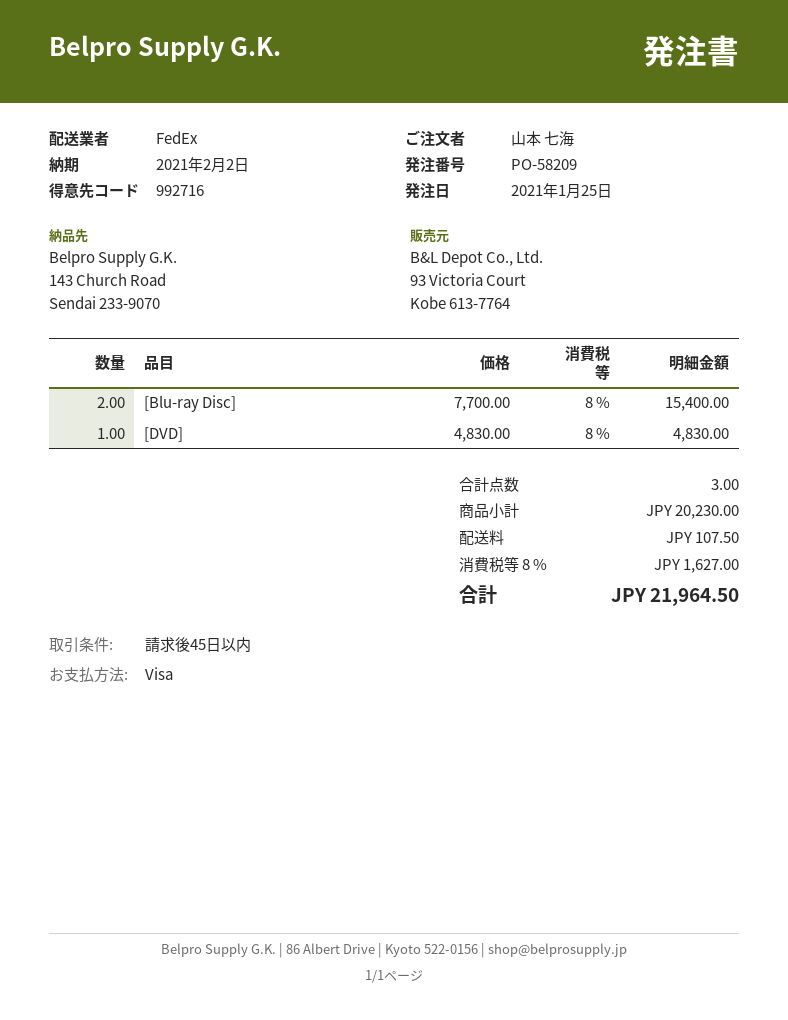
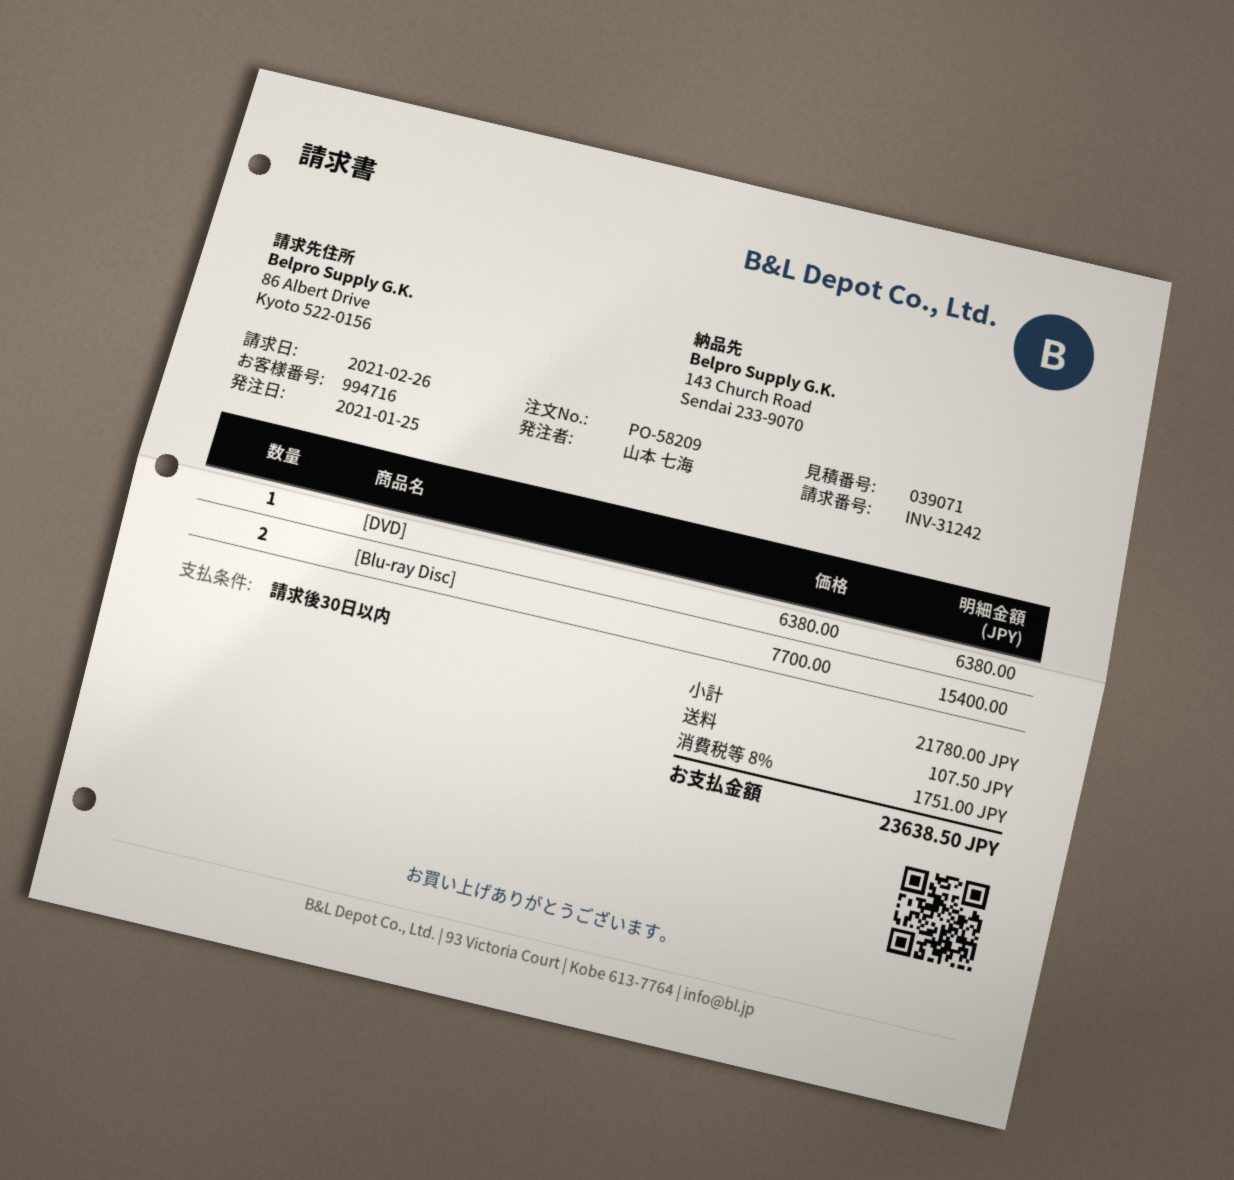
payment terms: 45 days -> 30 days
customer number: 992716 -> 994716
[DVD]: 1 x 4830.00 = 4830.00 -> 1 x 6380.00 = 6380.00
subtotal: 20230.00 -> 21780.00
tax: 8% = 1627.00 -> 8% = 1751.00
total: 21964.50 -> 23638.50

